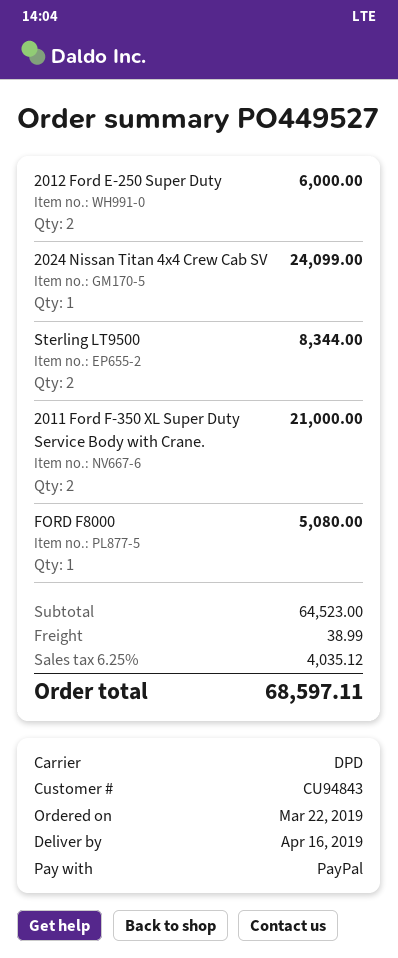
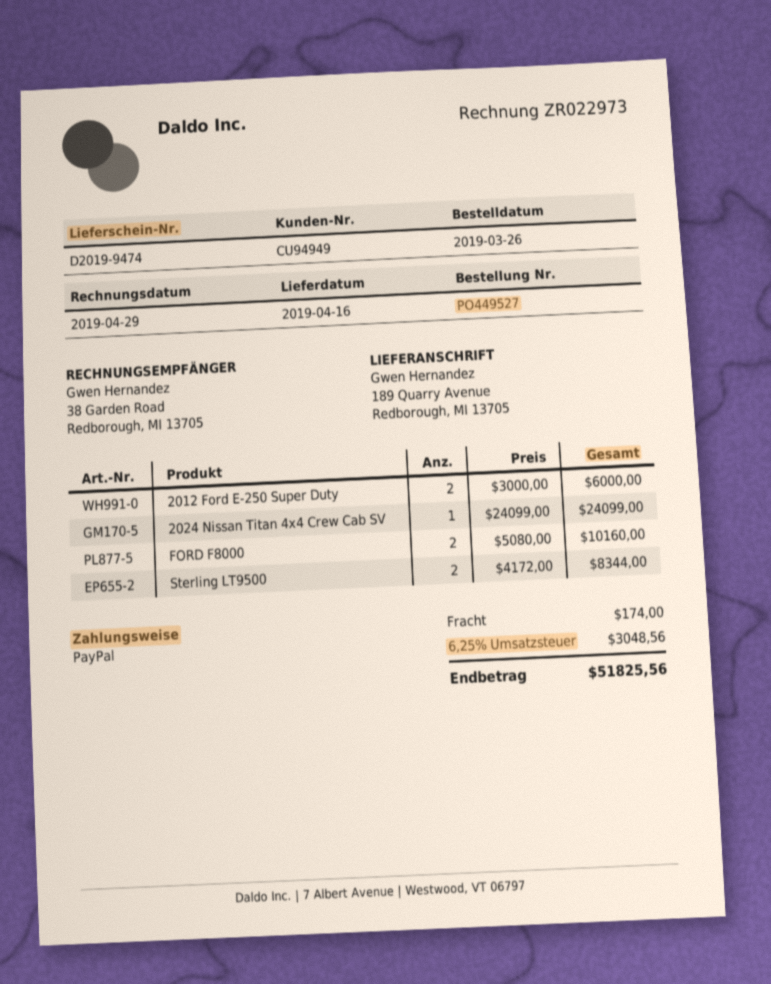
order date: 2019-03-22 -> 2019-03-26
customer number: CU94843 -> CU94949
2011 Ford F-350 XL Super Duty Service Body with Crane.: 2 for 21000.00 -> none
FORD F8000: 1 for 5080.00 -> 2 for 10160.00
shipping: 38.99 -> 174.00
tax: 6.25% = 4035.12 -> 6.25% = 3048.56
total: 68597.11 -> 51825.56

